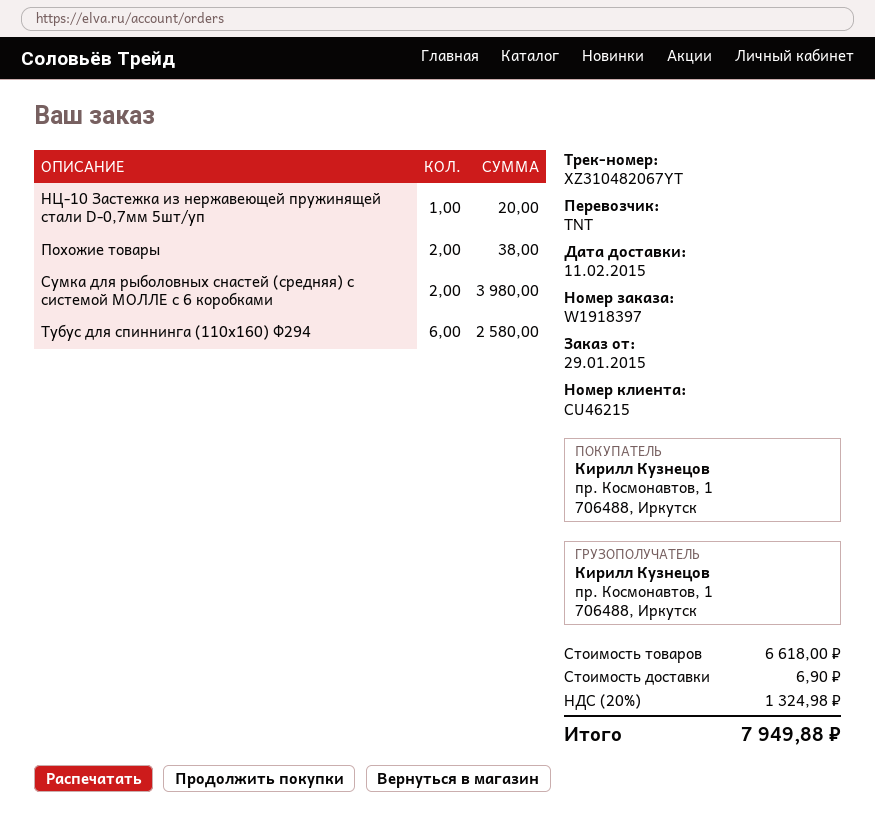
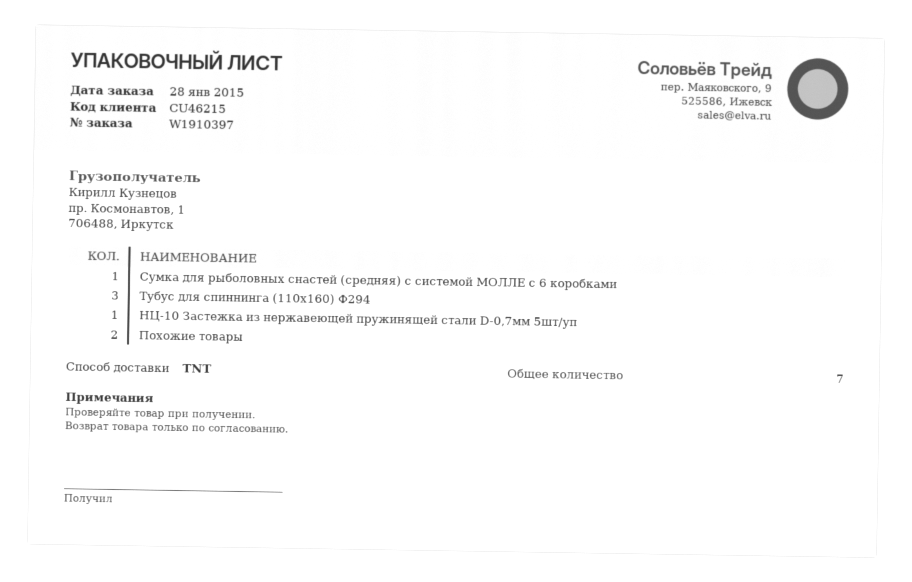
order number: W1918397 -> W1910397
order date: 2015-01-29 -> 2015-01-28
Сумка для рыболовных снастей (средняя) с системой МОЛЛЕ c 6 коробками: 2 -> 1
Тубус для спиннинга (110х160) Ф294: 6 -> 3

